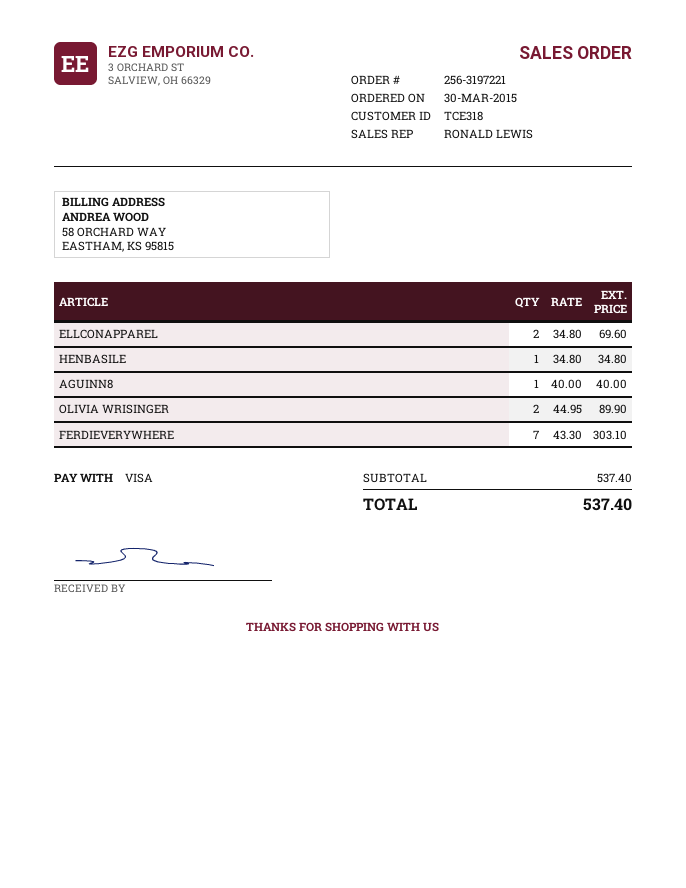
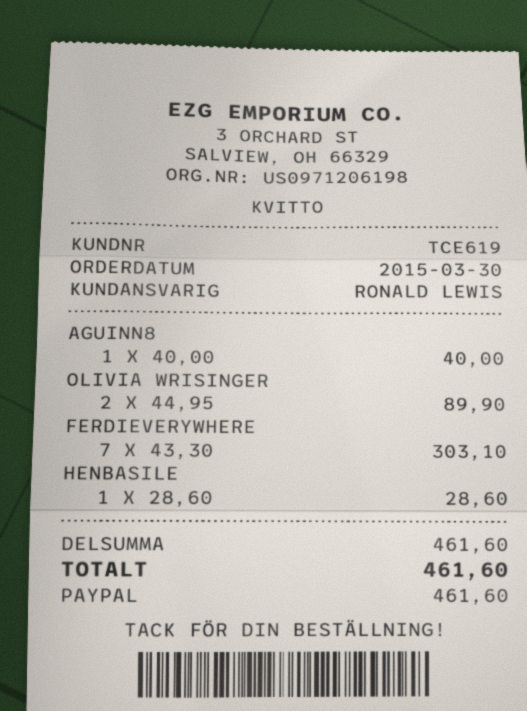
customer number: TCE318 -> TCE619
payment method: Visa -> PayPal
ELLCONAPPAREL: 2 x 34.80 = 69.60 -> none
HENBASILE: 1 x 34.80 = 34.80 -> 1 x 28.60 = 28.60
subtotal: 537.40 -> 461.60
total: 537.40 -> 461.60

